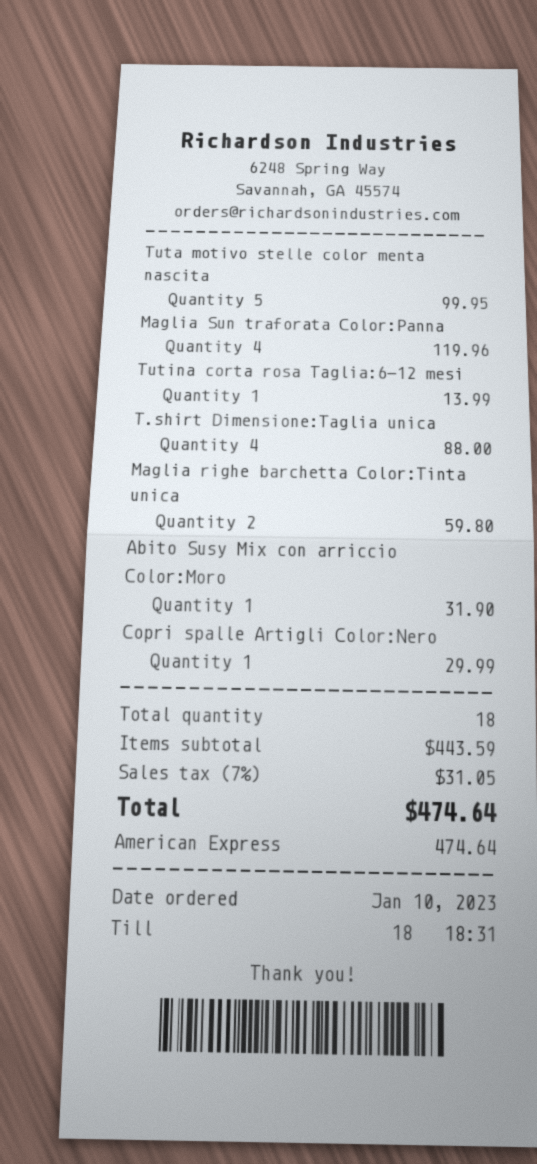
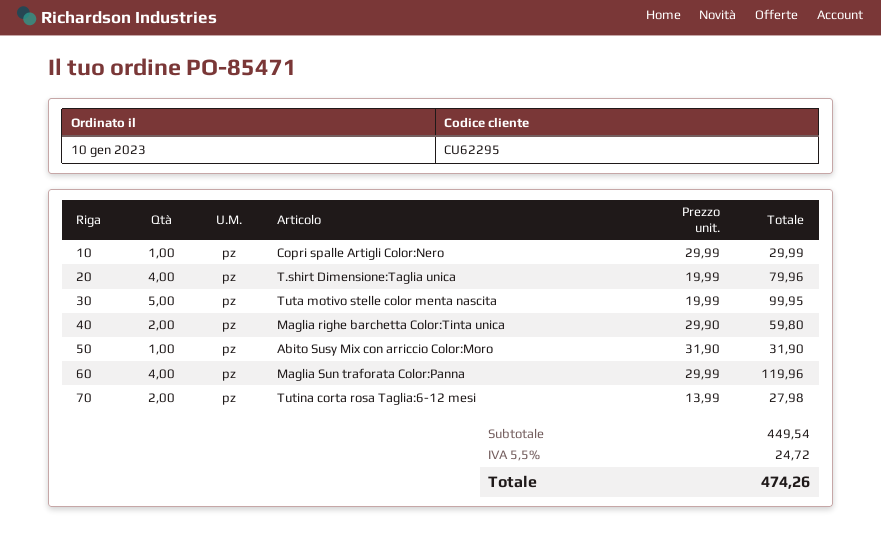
Tutina corta rosa Taglia:6-12 mesi: 1 for 13.99 -> 2 for 27.98
T.shirt Dimensione:Taglia unica: 4 for 88.00 -> 4 for 79.96
subtotal: 443.59 -> 449.54
tax: 7% = 31.05 -> 5.5% = 24.72
total: 474.64 -> 474.26

